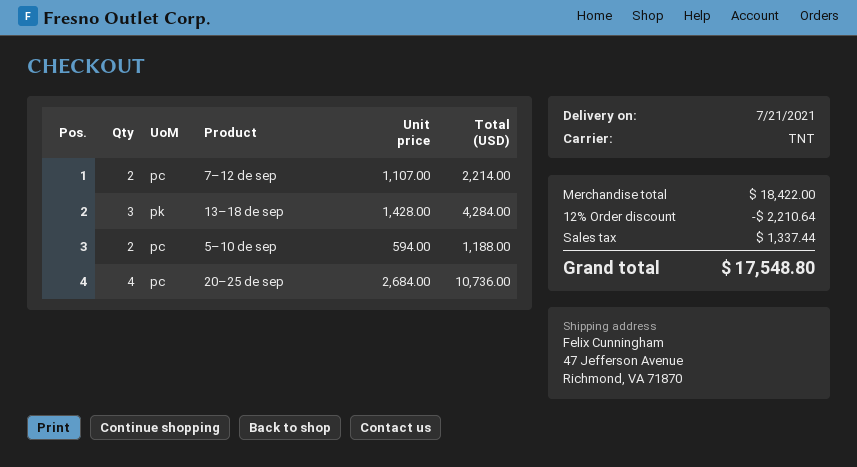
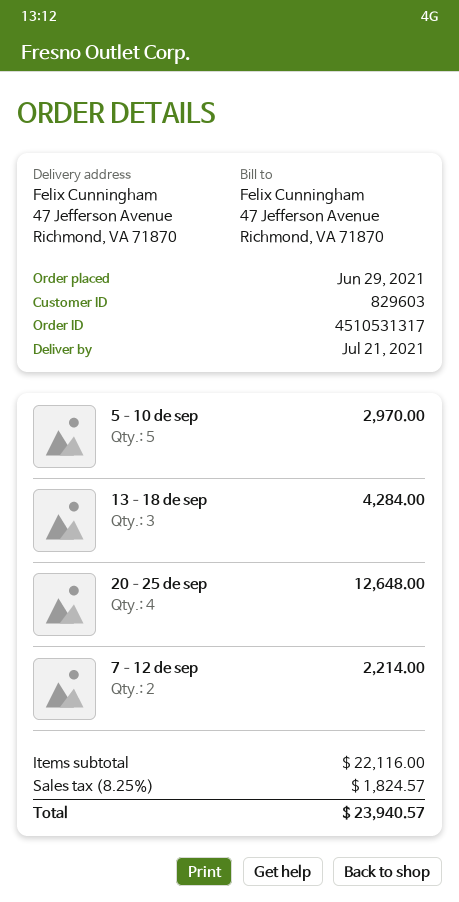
5–10 de sep: 2 for 1188.00 -> 5 for 2970.00
20–25 de sep: 4 for 10736.00 -> 4 for 12648.00
subtotal: 18422.00 -> 22116.00
discount: 12% = 2210.64 -> none
tax: 1337.44 -> 1824.57
total: 17548.80 -> 23940.57

